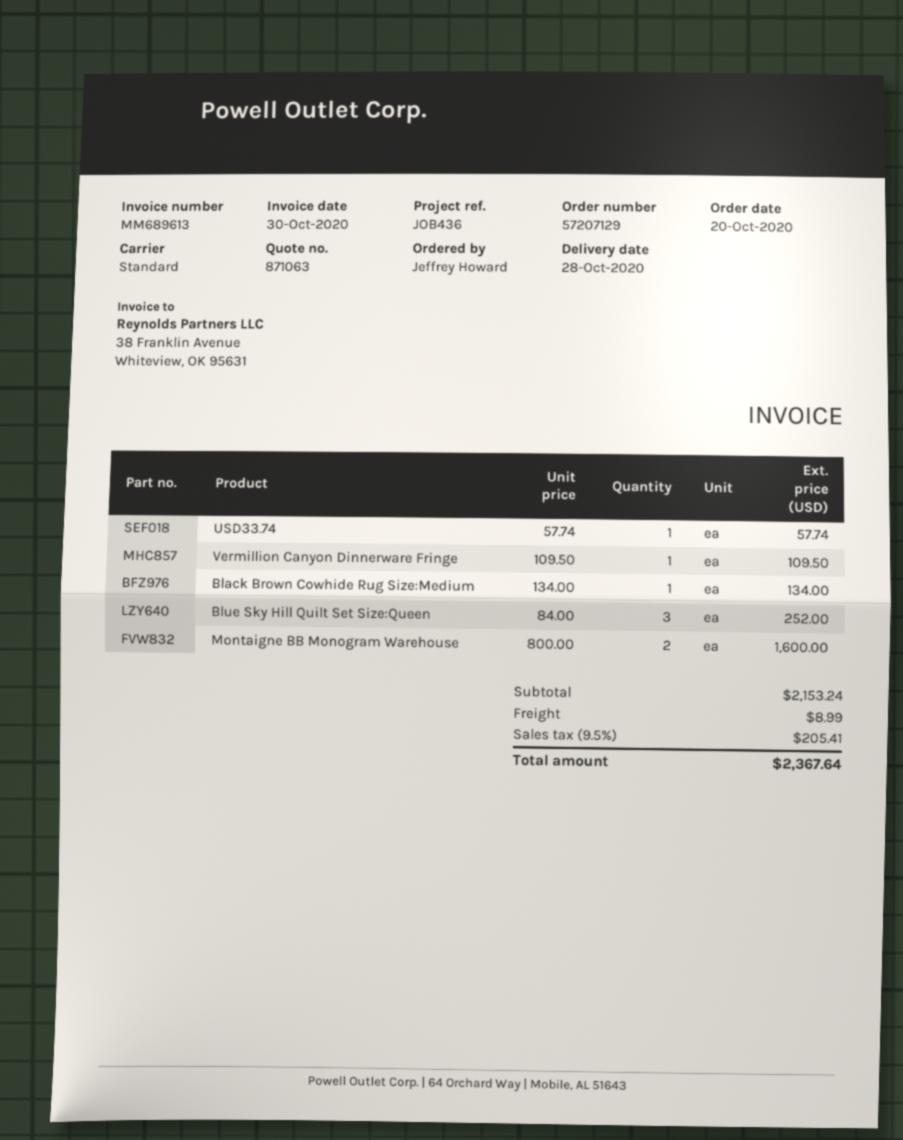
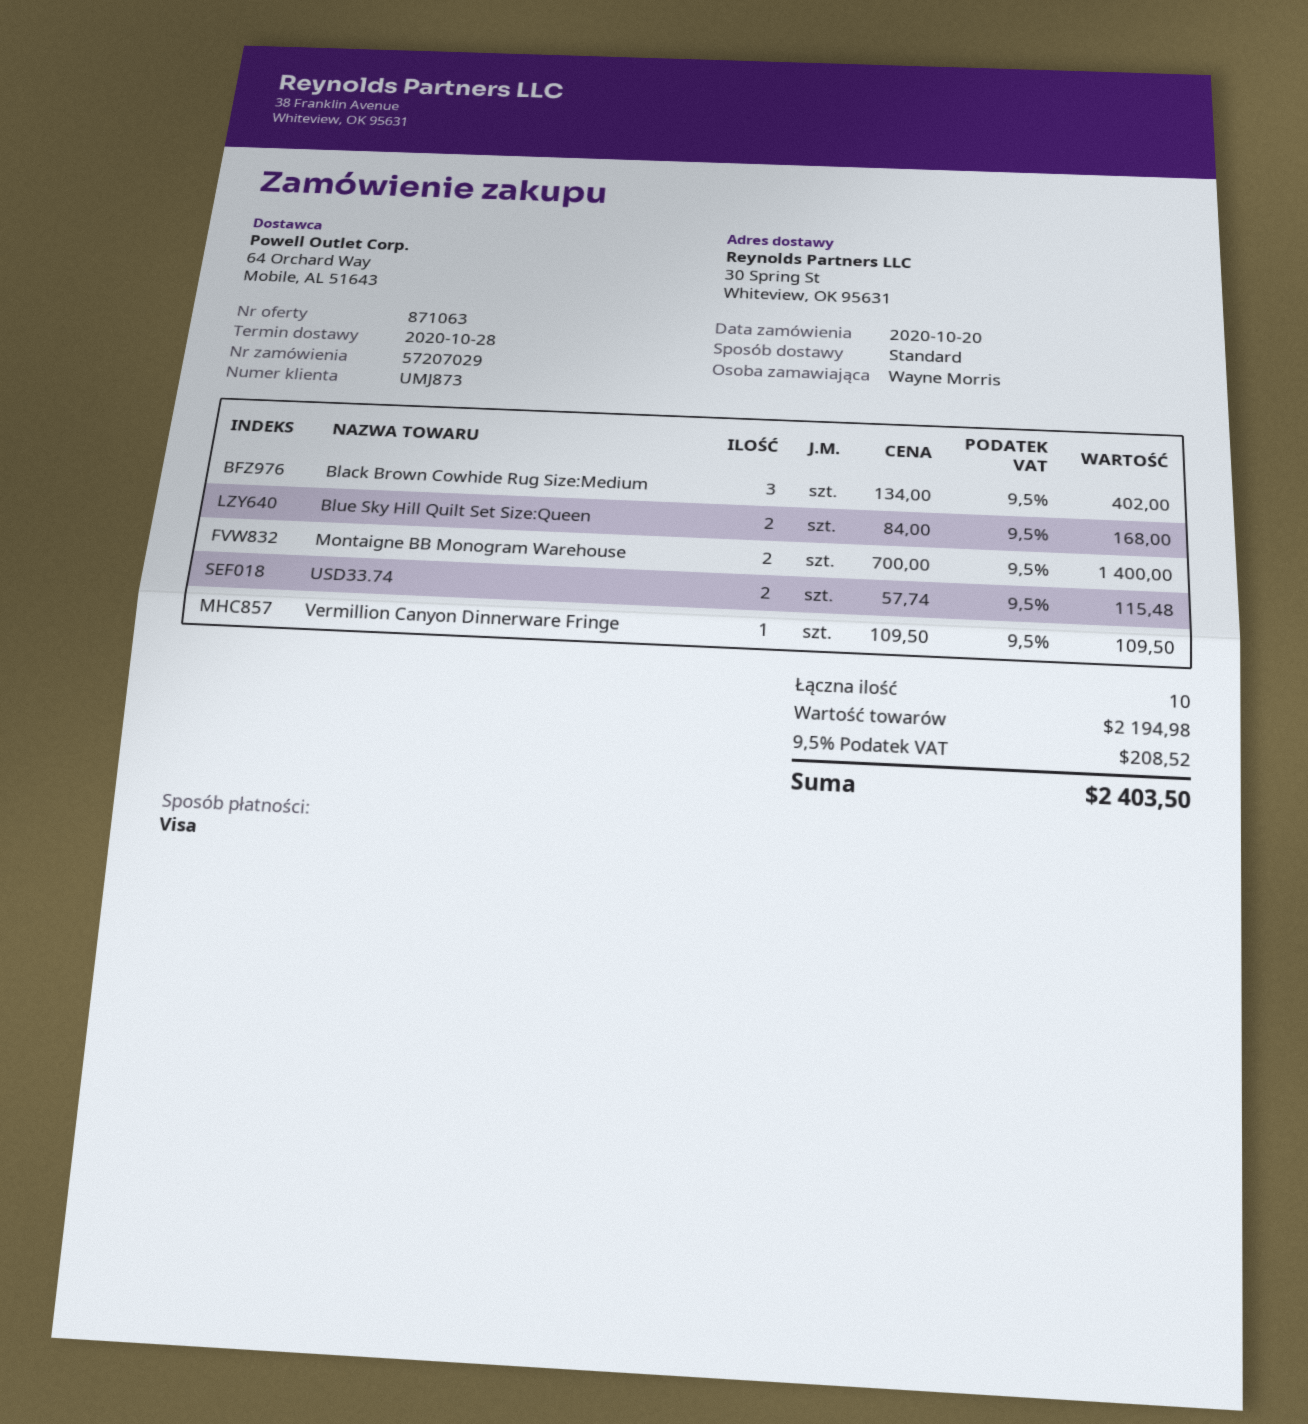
order number: 57207129 -> 57207029
ordered by: Jeffrey Howard -> Wayne Morris
USD33.74: 1 x 57.74 = 57.74 -> 2 x 57.74 = 115.48
Black Brown Cowhide Rug Size:Medium: 1 x 134.00 = 134.00 -> 3 x 134.00 = 402.00
Blue Sky Hill Quilt Set Size:Queen: 3 x 84.00 = 252.00 -> 2 x 84.00 = 168.00
Montaigne BB Monogram Warehouse: 2 x 800.00 = 1600.00 -> 2 x 700.00 = 1400.00
subtotal: 2153.24 -> 2194.98
shipping: 8.99 -> none
tax: 9.5% = 205.41 -> 9.5% = 208.52
total: 2367.64 -> 2403.50

